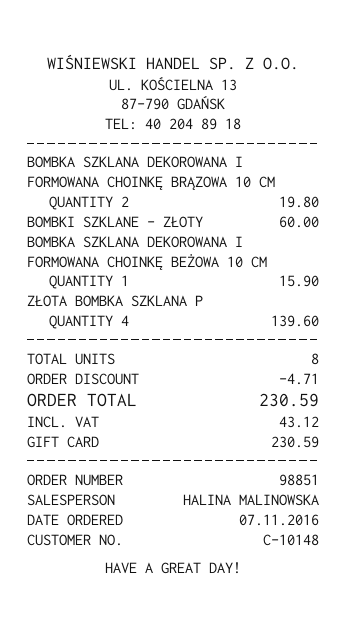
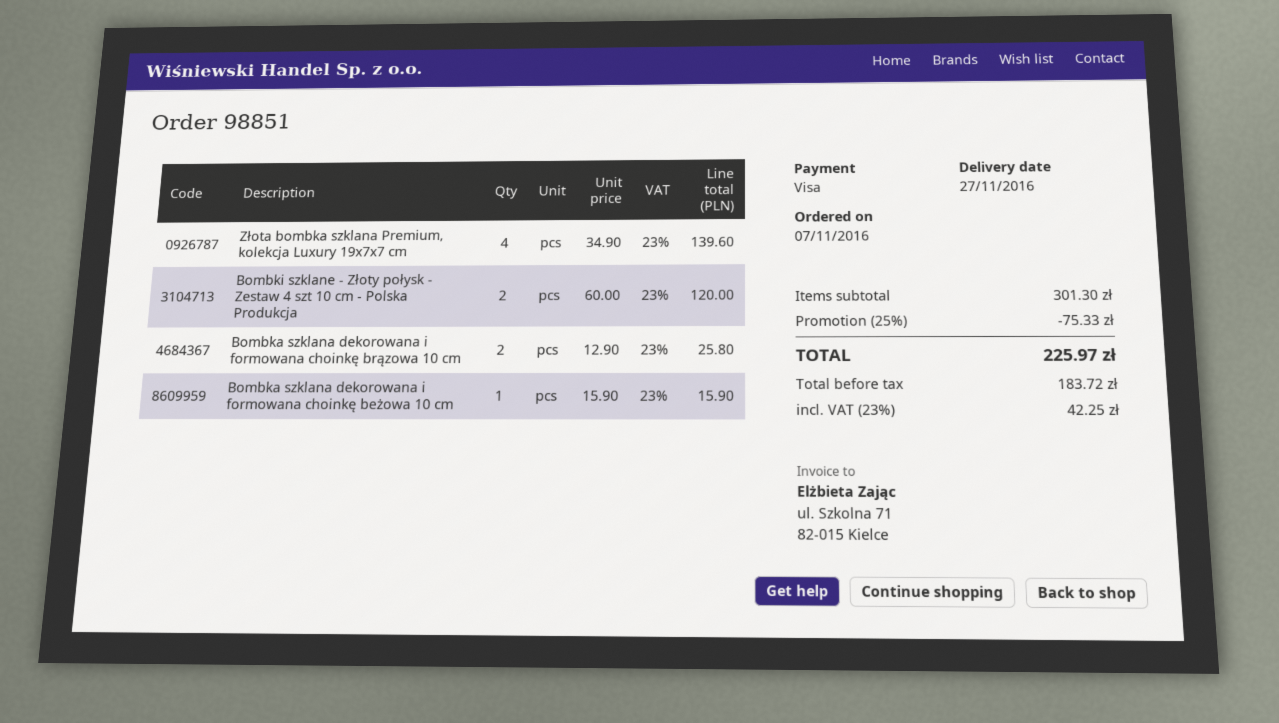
payment method: gift card -> Visa
BOMBKA SZKLANA DEKOROWANA I FORMOWANA CHOINKĘ BRĄZOWA 10 CM: 2 for 19.80 -> 2 for 25.80
BOMBKI SZKLANE - ZŁOTY: 1 for 60.00 -> 2 for 120.00
discount: 4.71 -> 75.33
tax: 43.12 -> 42.25
total: 230.59 -> 225.97

